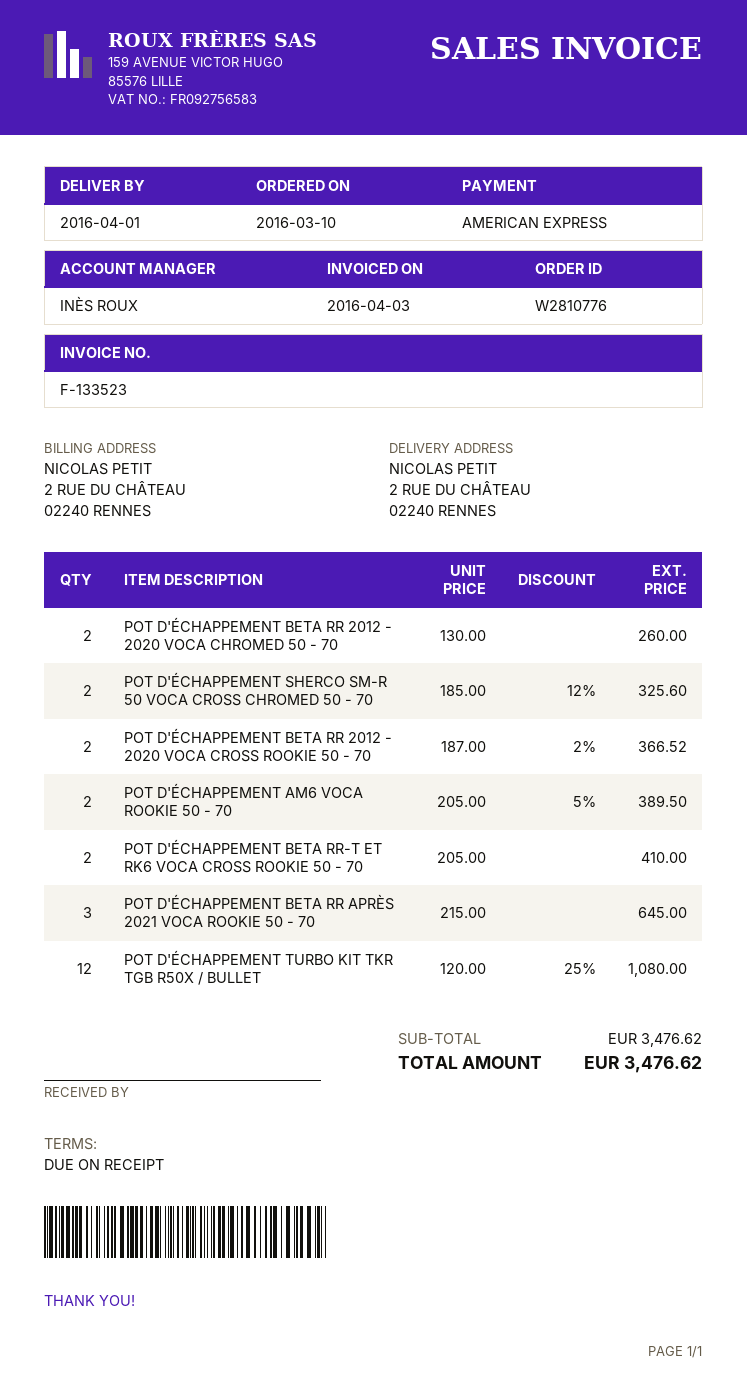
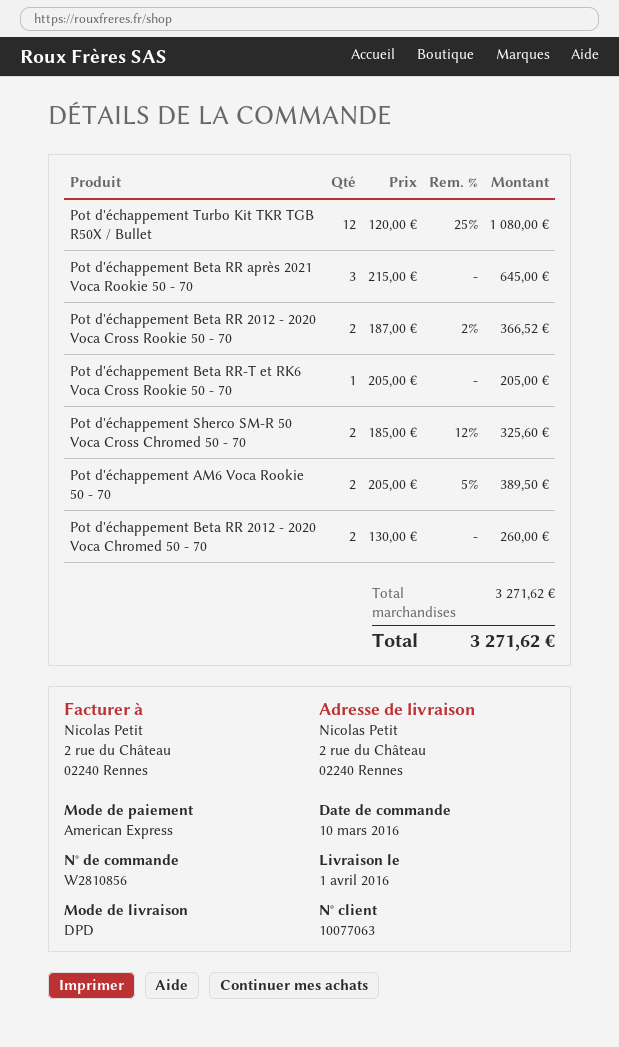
order number: W2810776 -> W2810856
POT D'ÉCHAPPEMENT BETA RR-T ET RK6 VOCA CROSS ROOKIE 50 - 70: 2 x 205.00 = 410.00 -> 1 x 205.00 = 205.00
subtotal: 3476.62 -> 3271.62
total: 3476.62 -> 3271.62

